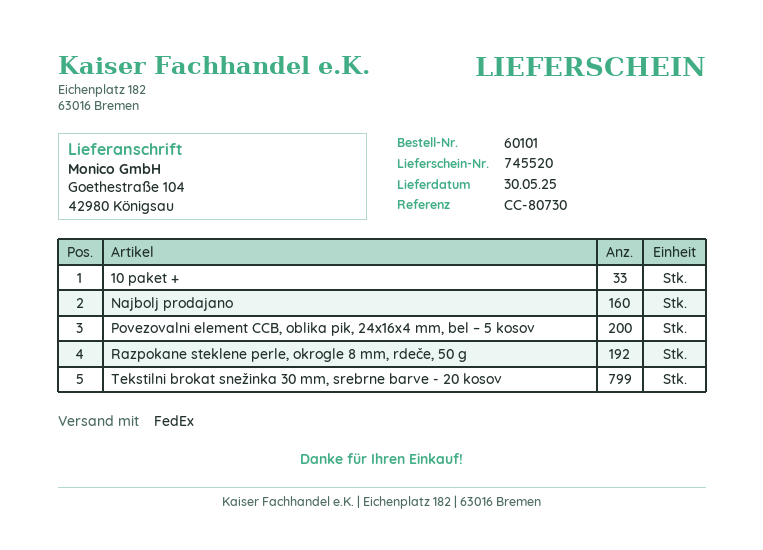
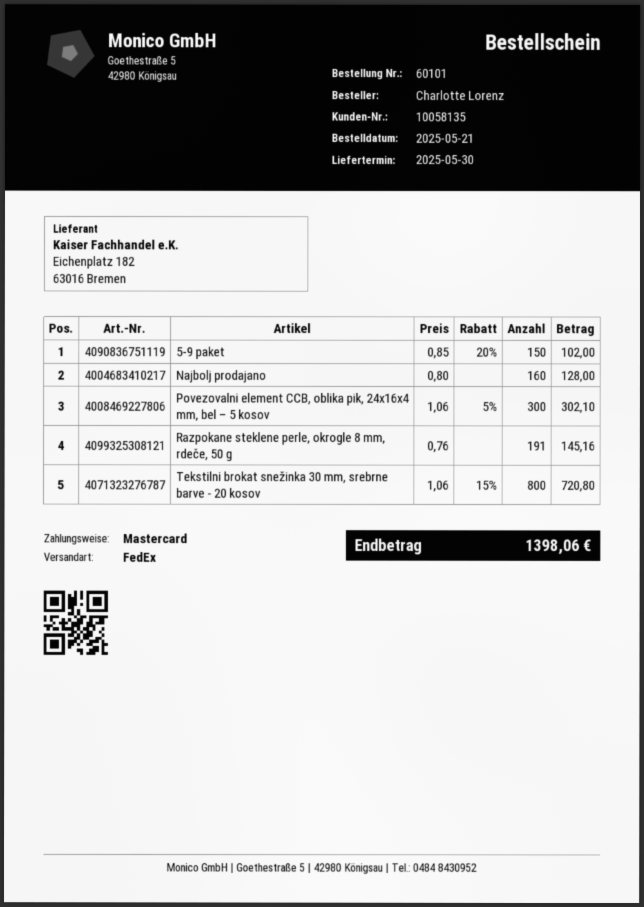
10 paket +: 33 -> none
Povezovalni element CCB, oblika pik, 24x16x4 mm, bel – 5 kosov: 200 -> 300
Razpokane steklene perle, okrogle 8 mm, rdeče, 50 g: 192 -> 191
Tekstilni brokat snežinka 30 mm, srebrne barve - 20 kosov: 799 -> 800
5-9 paket: none -> 150

